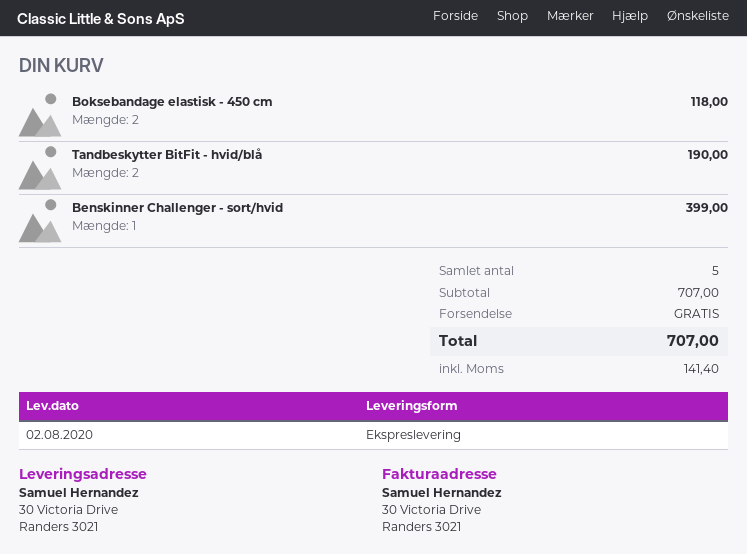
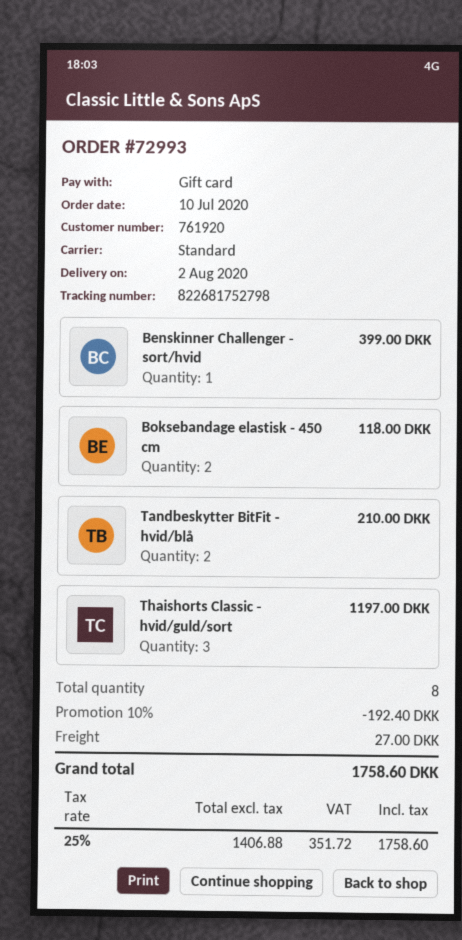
shipping method: express -> standard
Tandbeskytter BitFit - hvid/blå: 2 for 190.00 -> 2 for 210.00
Thaishorts Classic - hvid/guld/sort: none -> 3 for 1197.00
total quantity: 5 -> 8
discount: none -> 10% = 192.40
shipping: 0.00 -> 27.00
tax: 141.40 -> 351.72
total: 707.00 -> 1758.60

